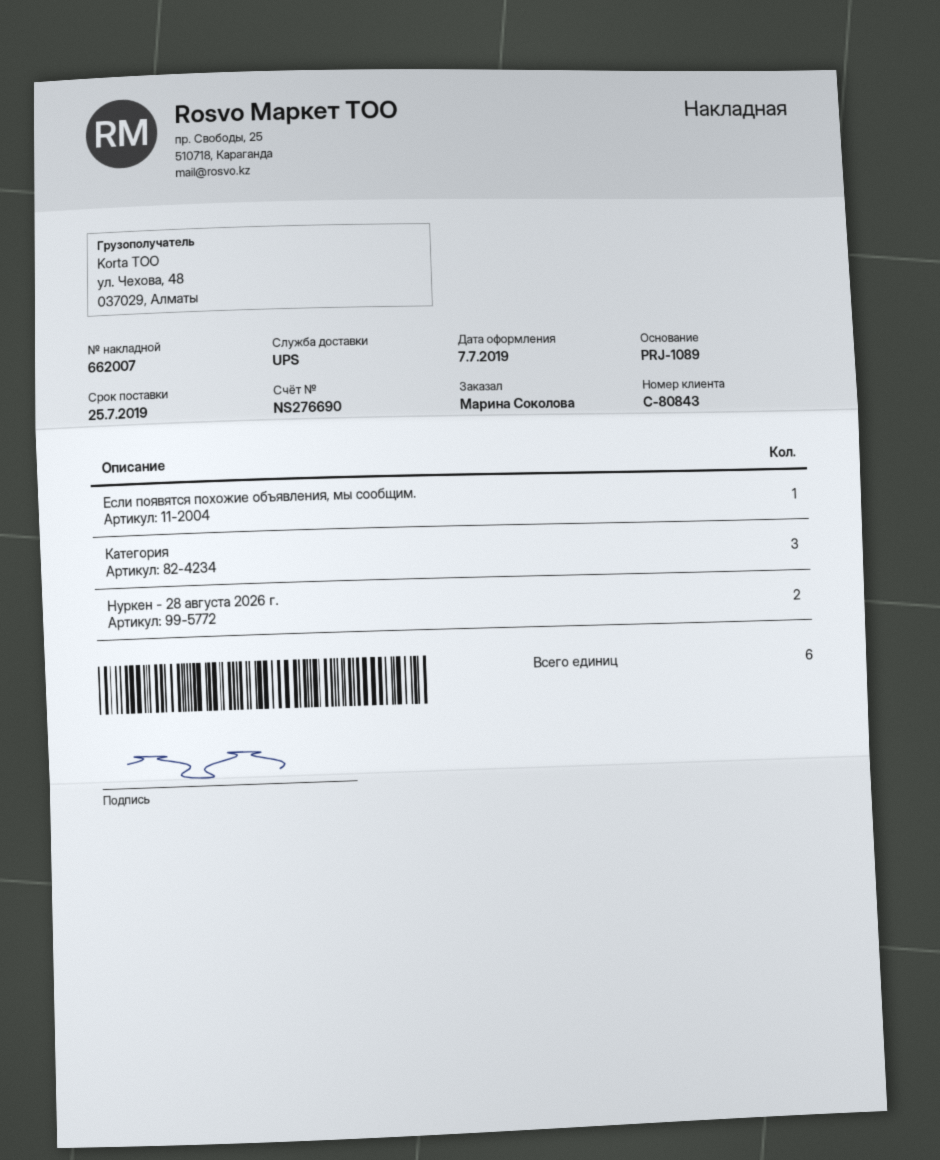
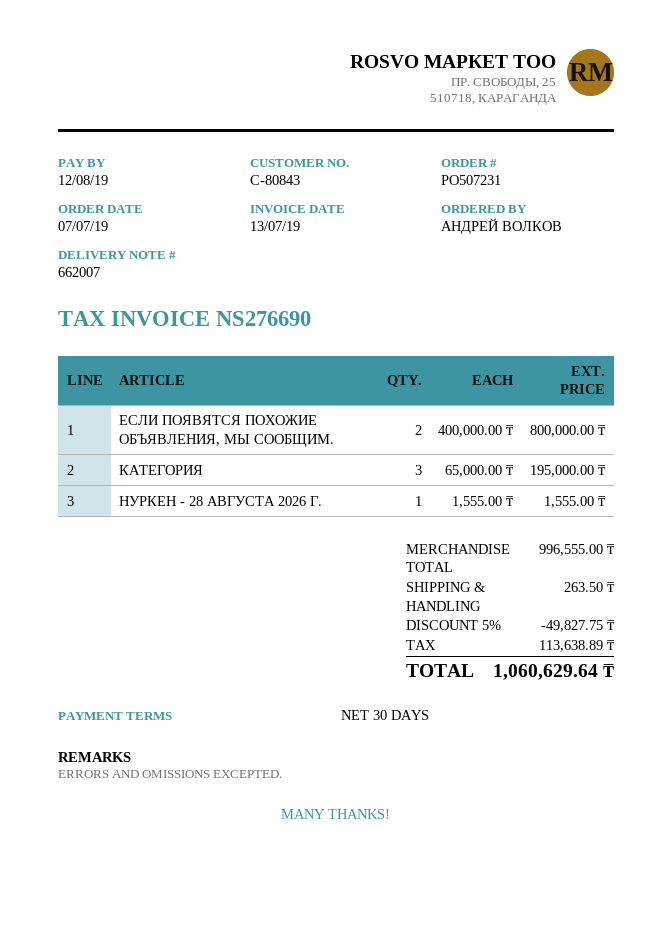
ordered by: Марина Соколова -> АНДРЕЙ ВОЛКОВ
Если появятся похожие объявления, мы сообщим.: 1 -> 2
Нуркен - 28 августа 2026 г.: 2 -> 1

